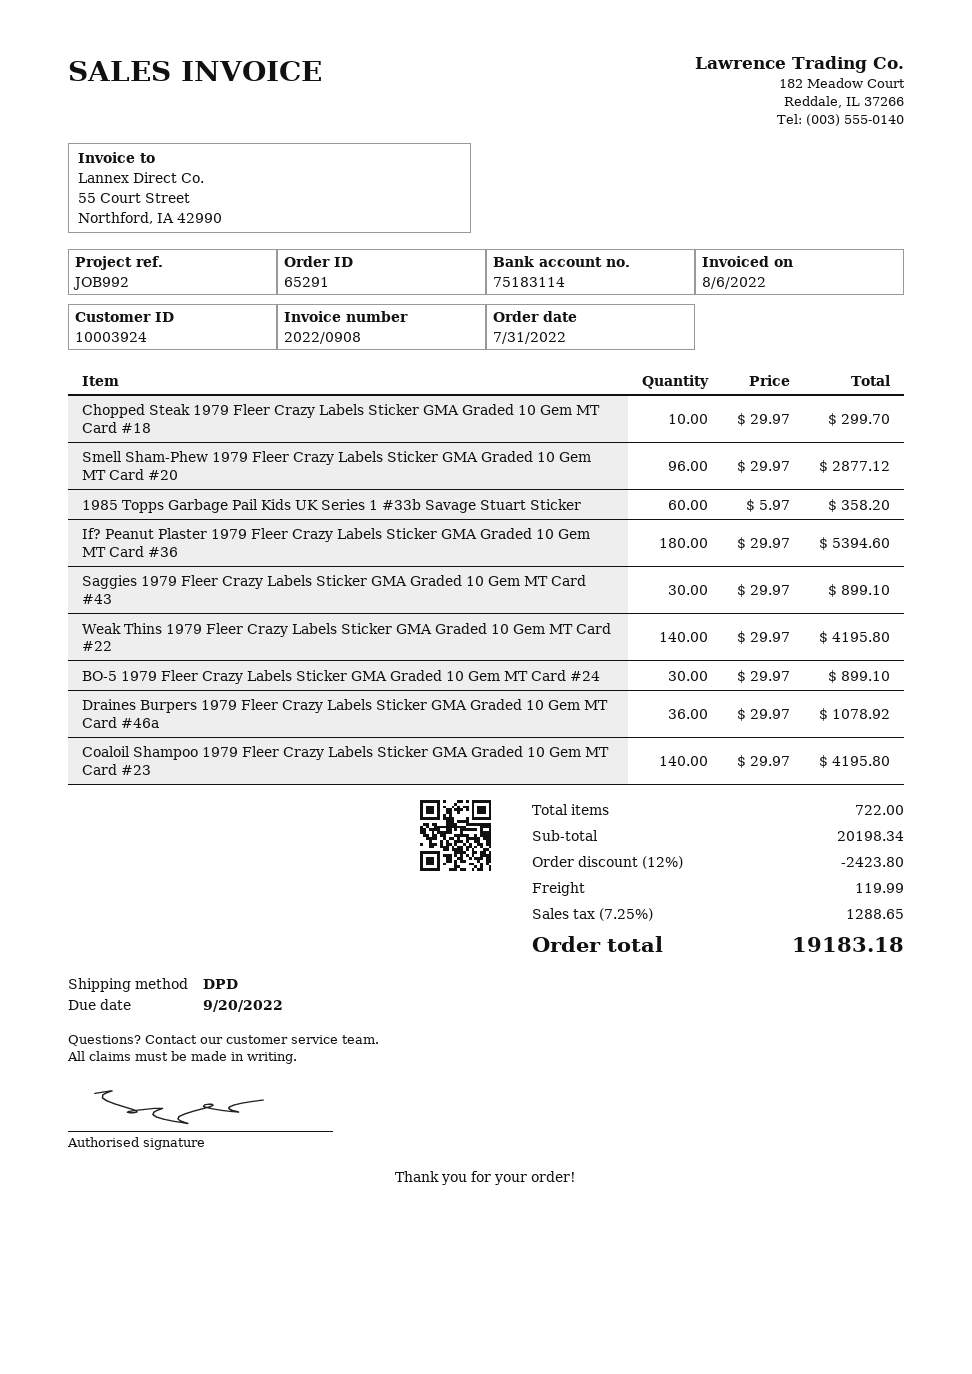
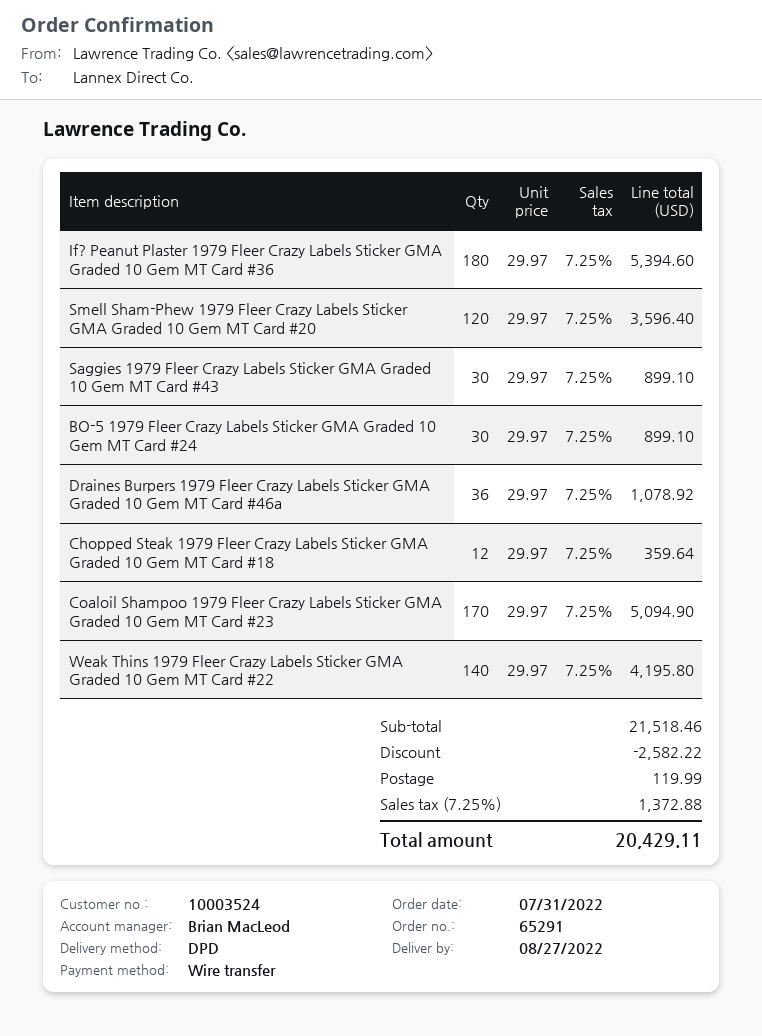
customer number: 10003924 -> 10003524
Chopped Steak 1979 Fleer Crazy Labels Sticker GMA Graded 10 Gem MT Card #18: 10 x 29.97 = 299.70 -> 12 x 29.97 = 359.64
Smell Sham-Phew 1979 Fleer Crazy Labels Sticker GMA Graded 10 Gem MT Card #20: 96 x 29.97 = 2877.12 -> 120 x 29.97 = 3596.40
1985 Topps Garbage Pail Kids UK Series 1 #33b Savage Stuart Sticker: 60 x 5.97 = 358.20 -> none
Coaloil Shampoo 1979 Fleer Crazy Labels Sticker GMA Graded 10 Gem MT Card #23: 140 x 29.97 = 4195.80 -> 170 x 29.97 = 5094.90
subtotal: 20198.34 -> 21518.46
discount: 2423.80 -> 2582.22
tax: 7.25% = 1288.65 -> 7.25% = 1372.88
total: 19183.18 -> 20429.11

